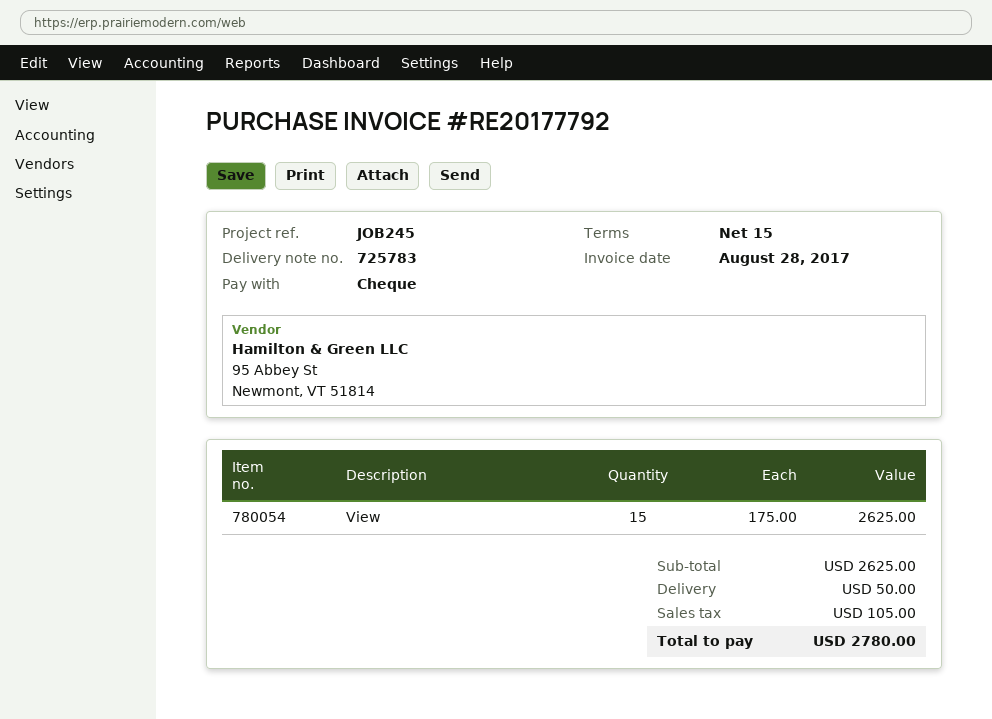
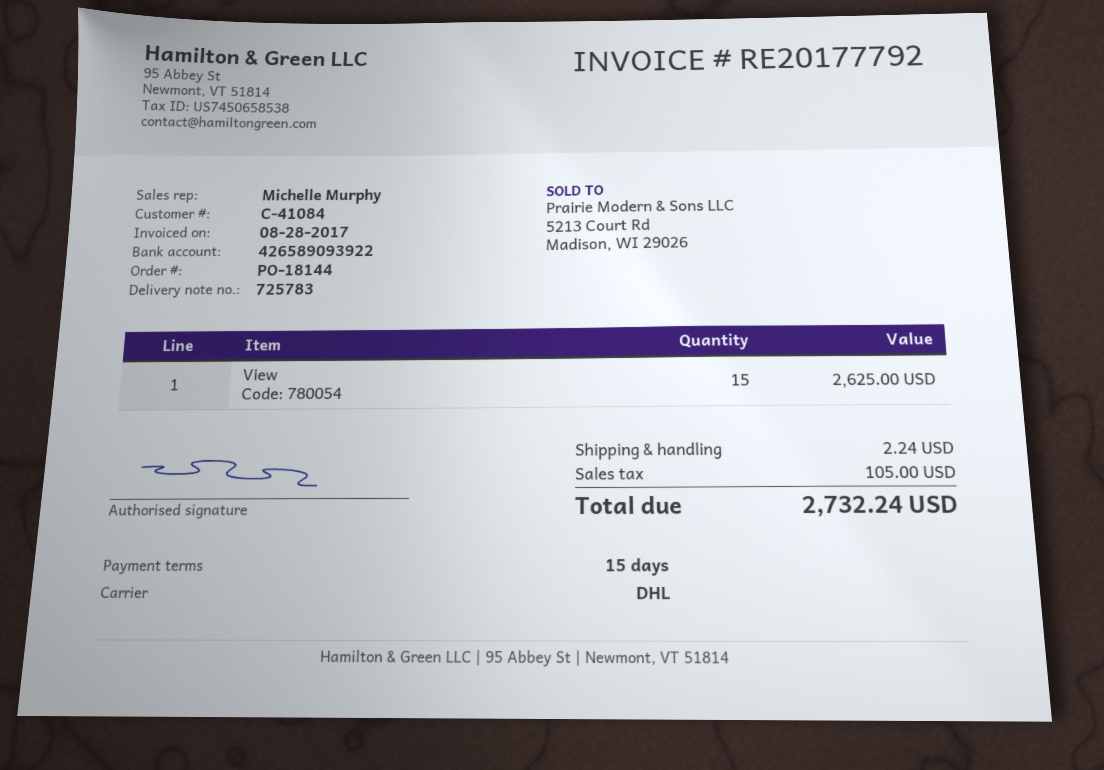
shipping: 50.00 -> 2.24
total: 2780.00 -> 2732.24

